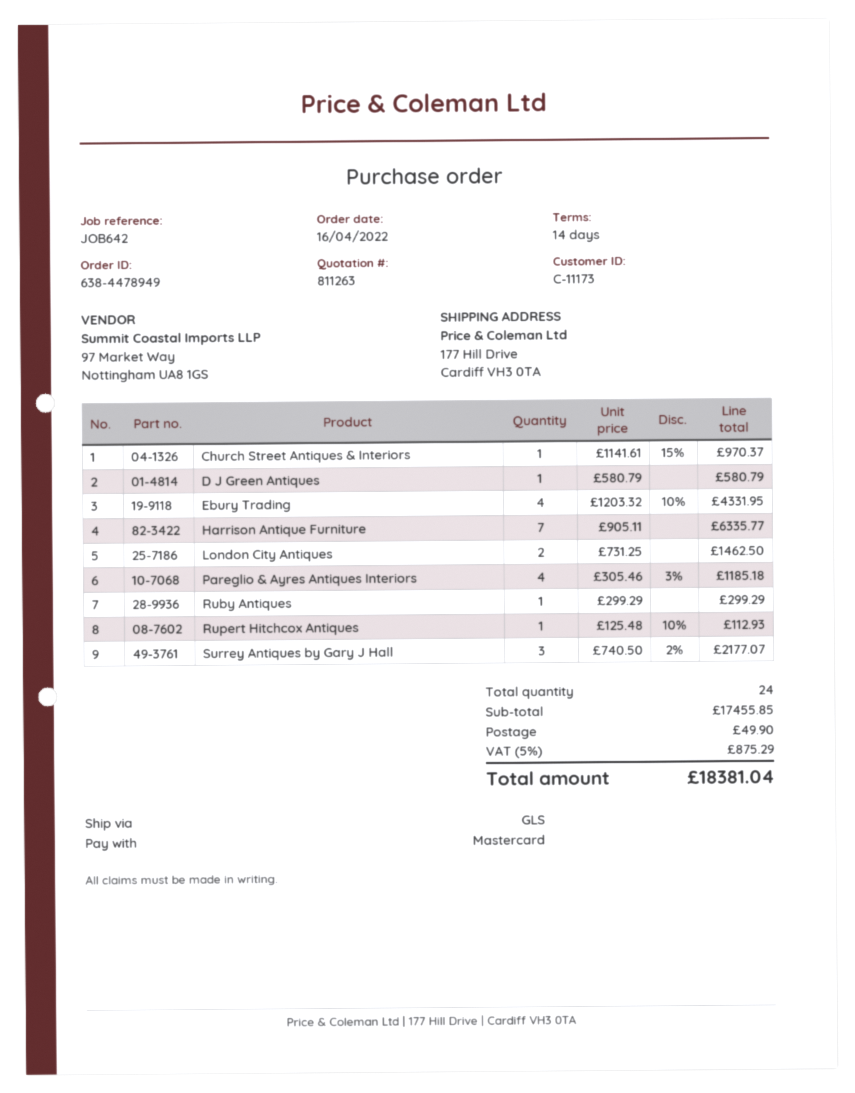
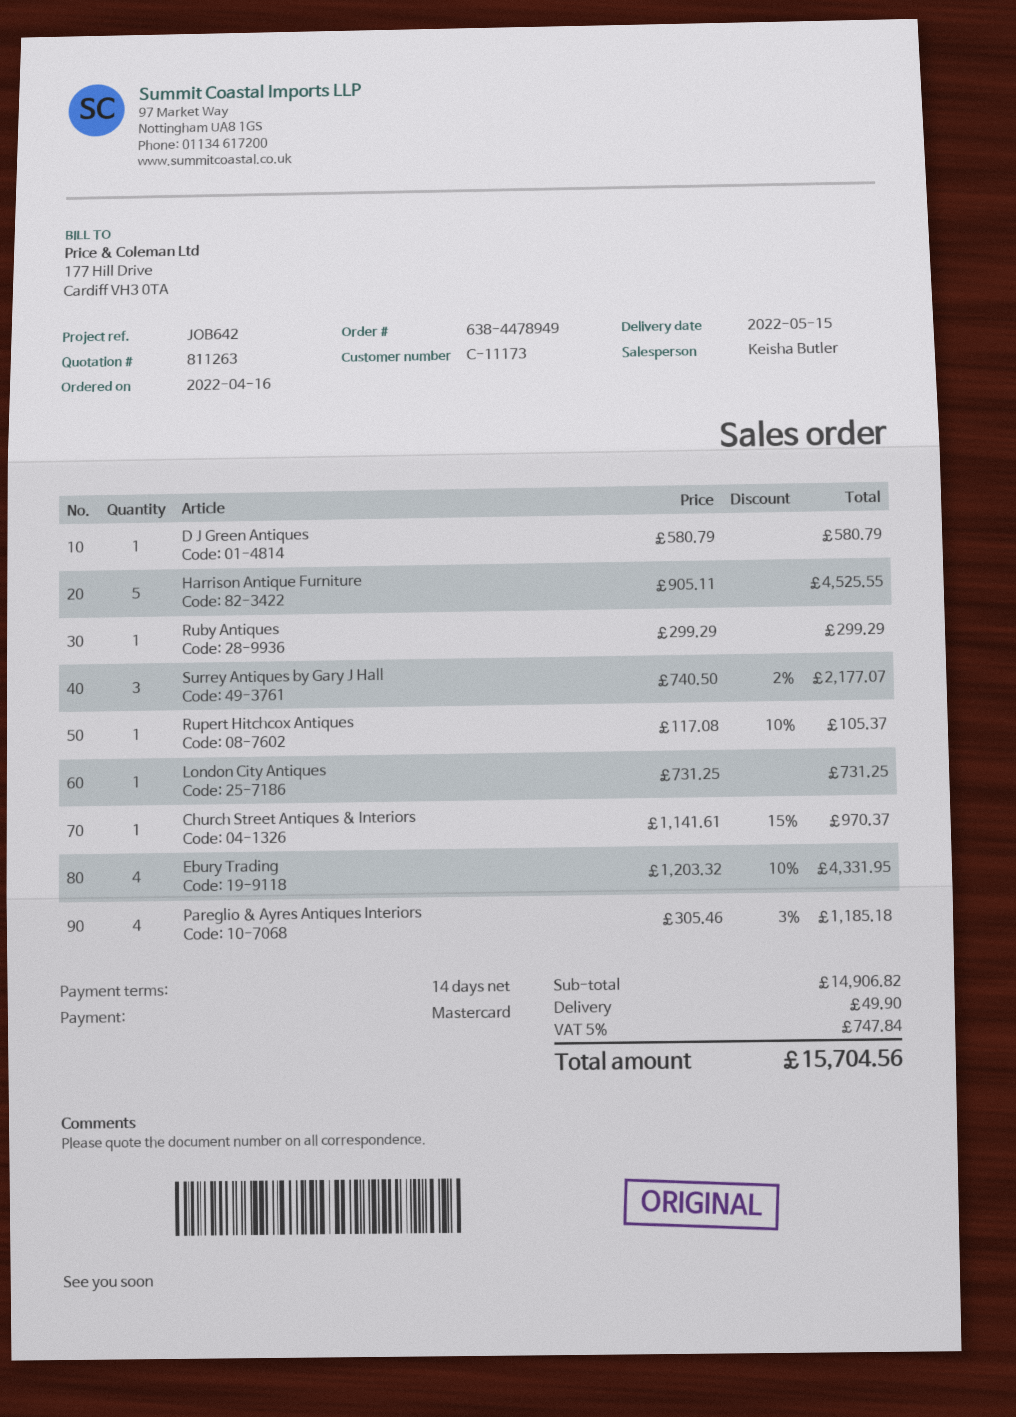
Harrison Antique Furniture: 7 x 905.11 = 6335.77 -> 5 x 905.11 = 4525.55
London City Antiques: 2 x 731.25 = 1462.50 -> 1 x 731.25 = 731.25
Rupert Hitchcox Antiques: 1 x 125.48 - 10% = 112.93 -> 1 x 117.08 - 10% = 105.37
subtotal: 17455.85 -> 14906.82
tax: 5% = 875.29 -> 5% = 747.84
total: 18381.04 -> 15704.56

